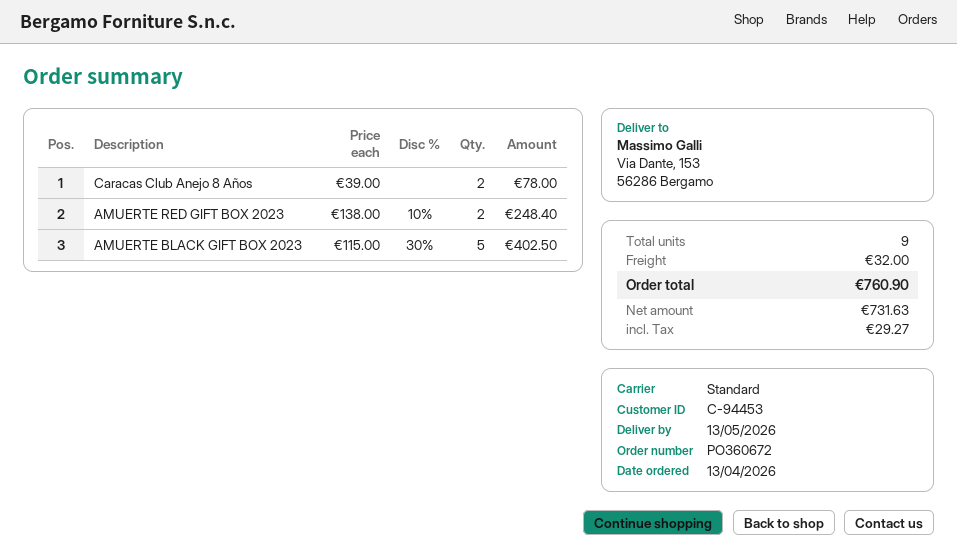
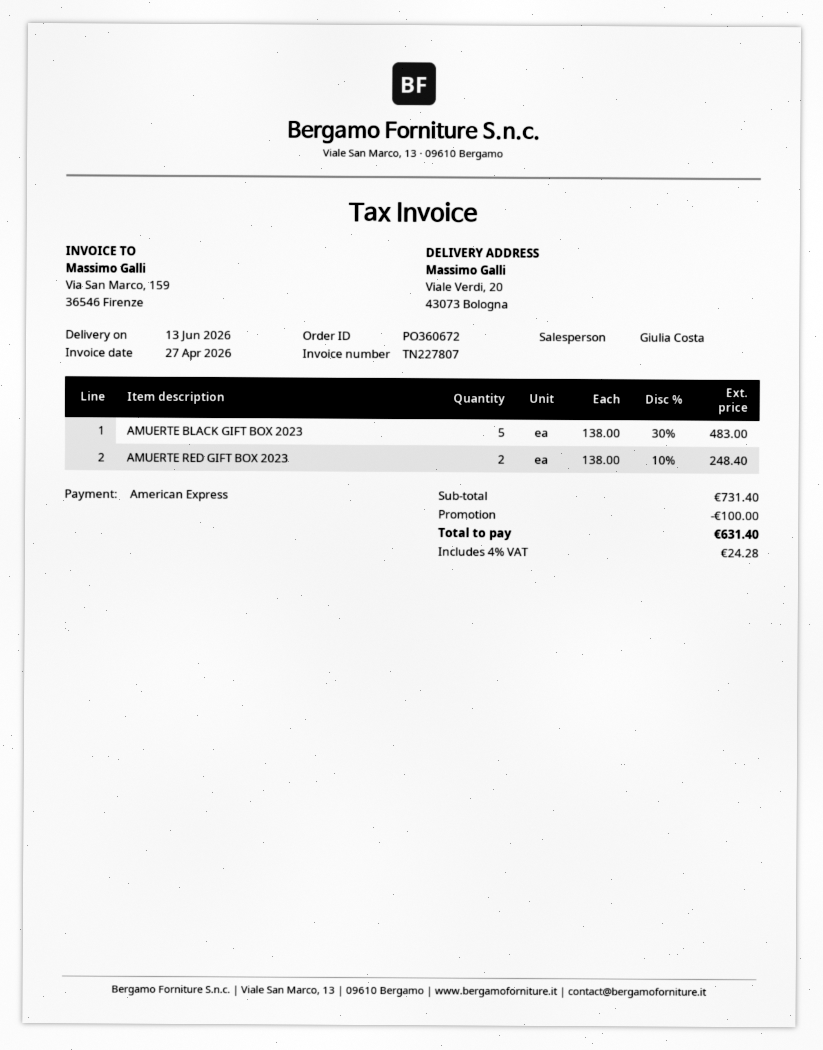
delivery date: 2026-05-13 -> 2026-06-13
ship to: Via Dante, 153, 56286 Bergamo -> Viale Verdi, 20, 43073 Bologna
Caracas Club Anejo 8 Años: 2 x 39.00 = 78.00 -> none
AMUERTE BLACK GIFT BOX 2023: 5 x 115.00 - 30% = 402.50 -> 5 x 138.00 - 30% = 483.00
discount: none -> 100.00
shipping: 32.00 -> none
tax: 29.27 -> 24.28
total: 760.90 -> 631.40

